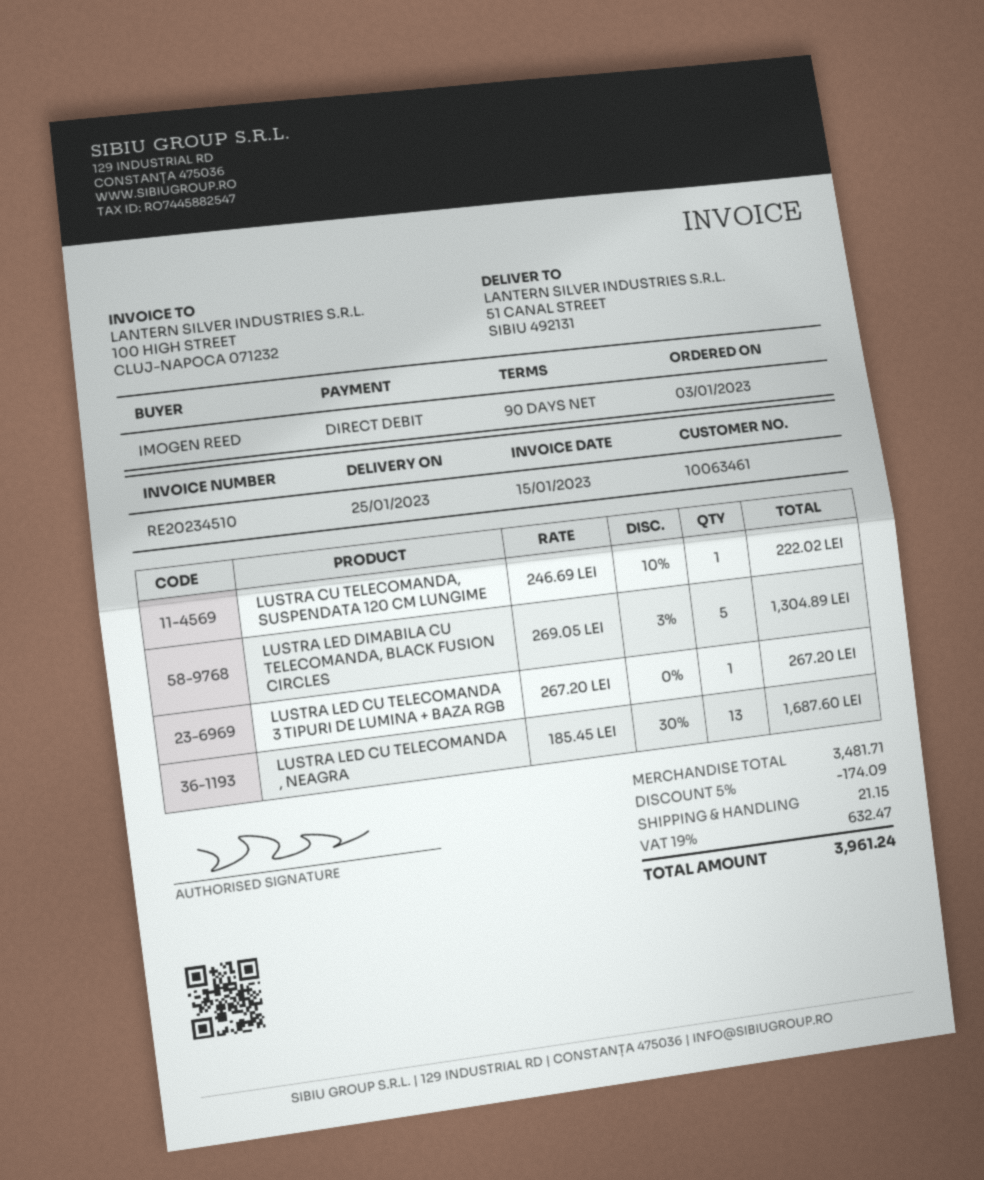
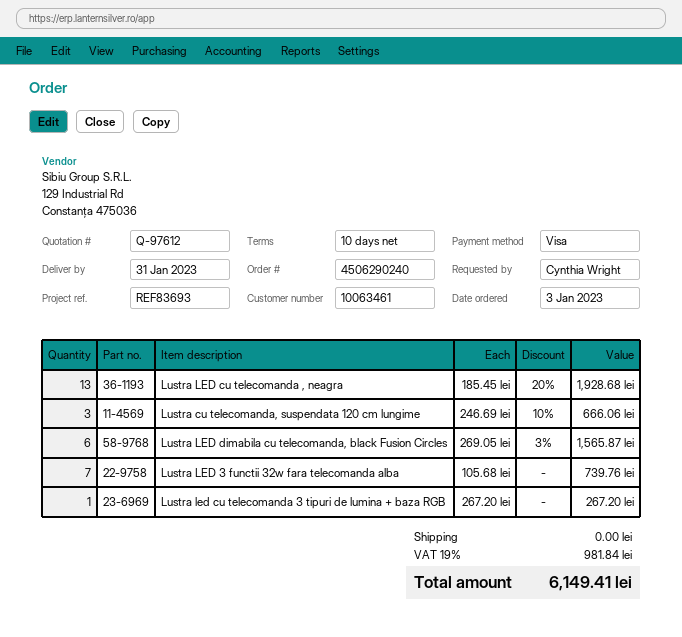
delivery date: 2023-01-25 -> 2023-01-31
payment terms: 90 days -> 10 days
ordered by: IMOGEN REED -> Cynthia Wright
payment method: direct debit -> Visa
LUSTRA CU TELECOMANDA, SUSPENDATA 120 CM LUNGIME: 1 x 246.69 - 10% = 222.02 -> 3 x 246.69 - 10% = 666.06
LUSTRA LED DIMABILA CU TELECOMANDA, BLACK FUSION CIRCLES: 5 x 269.05 - 3% = 1304.89 -> 6 x 269.05 - 3% = 1565.87
LUSTRA LED CU TELECOMANDA , NEAGRA: 13 x 185.45 - 30% = 1687.60 -> 13 x 185.45 - 20% = 1928.68
Lustra LED 3 functii 32w fara telecomanda alba: none -> 7 x 105.68 = 739.76
discount: 5% = 174.09 -> none
shipping: 21.15 -> 0.00
tax: 19% = 632.47 -> 19% = 981.84
total: 3961.24 -> 6149.41

